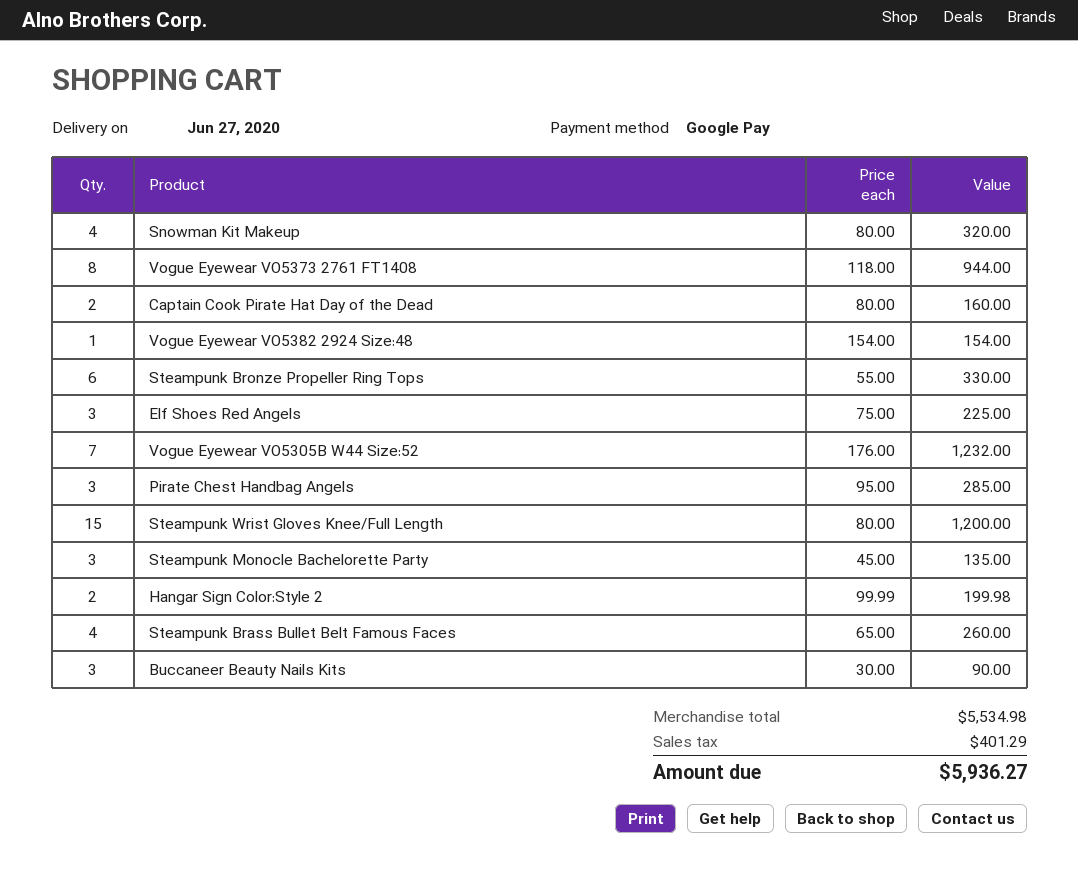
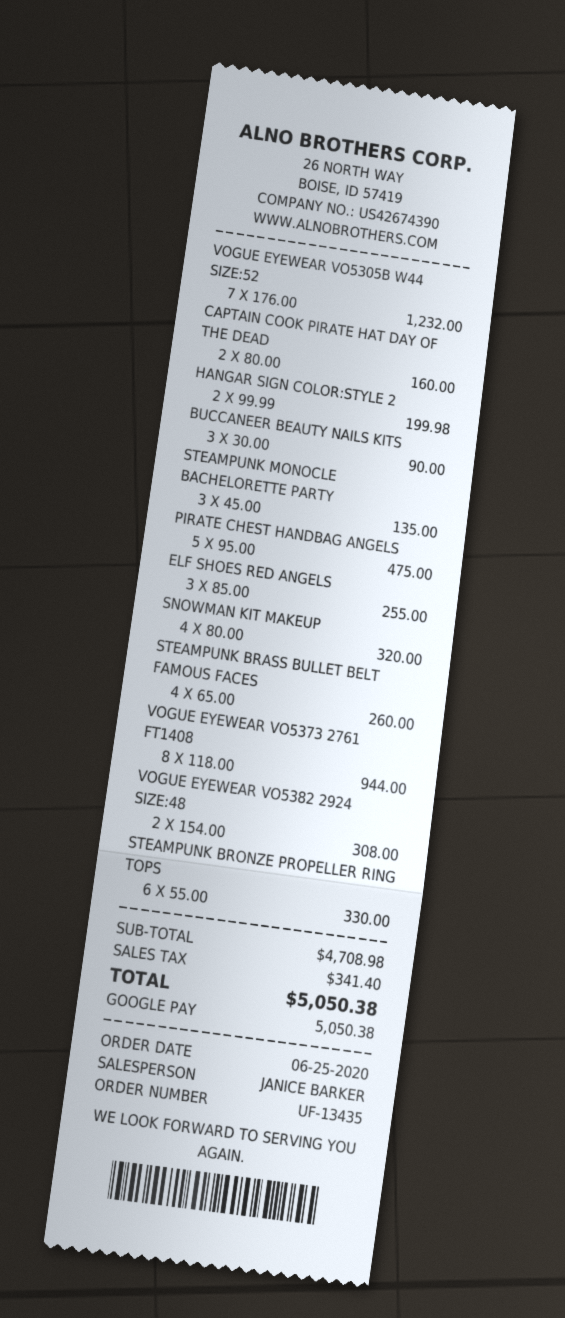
Vogue Eyewear VO5382 2924 Size:48: 1 x 154.00 = 154.00 -> 2 x 154.00 = 308.00
Elf Shoes Red Angels: 3 x 75.00 = 225.00 -> 3 x 85.00 = 255.00
Pirate Chest Handbag Angels: 3 x 95.00 = 285.00 -> 5 x 95.00 = 475.00
Steampunk Wrist Gloves Knee/Full Length: 15 x 80.00 = 1200.00 -> none
subtotal: 5534.98 -> 4708.98
tax: 401.29 -> 341.40
total: 5936.27 -> 5050.38

